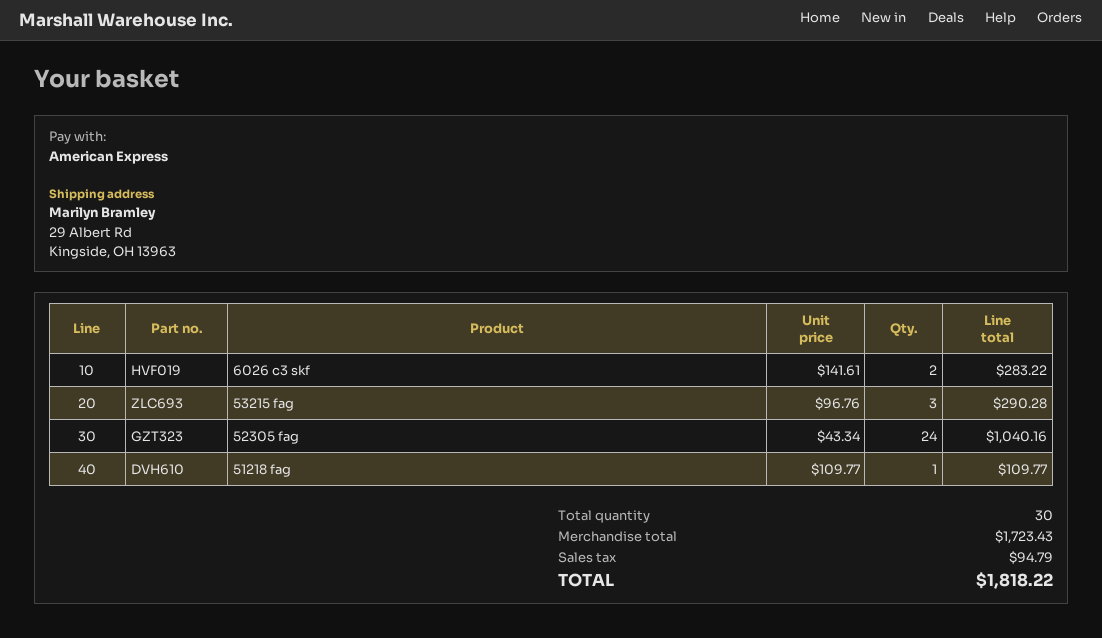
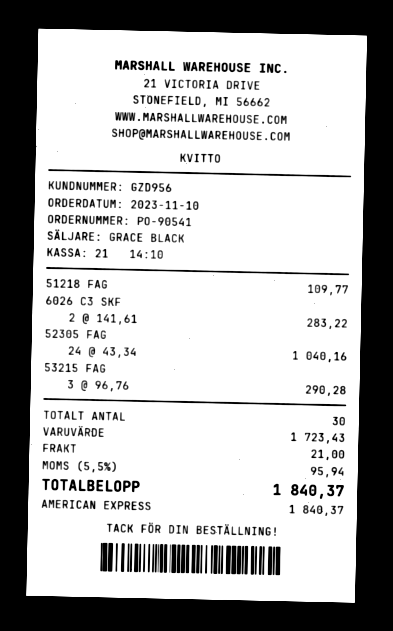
shipping: none -> 21.00
tax: 94.79 -> 95.94
total: 1818.22 -> 1840.37

